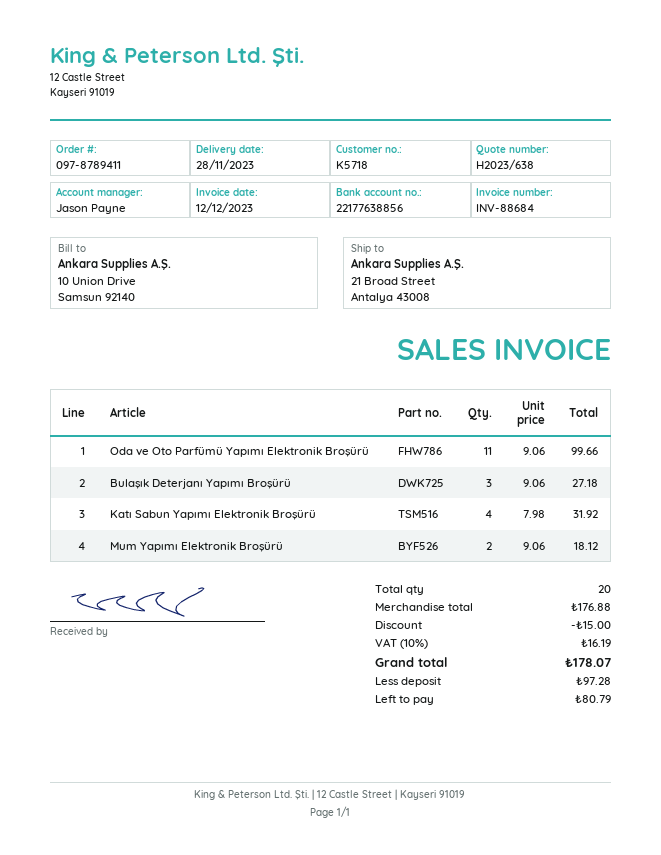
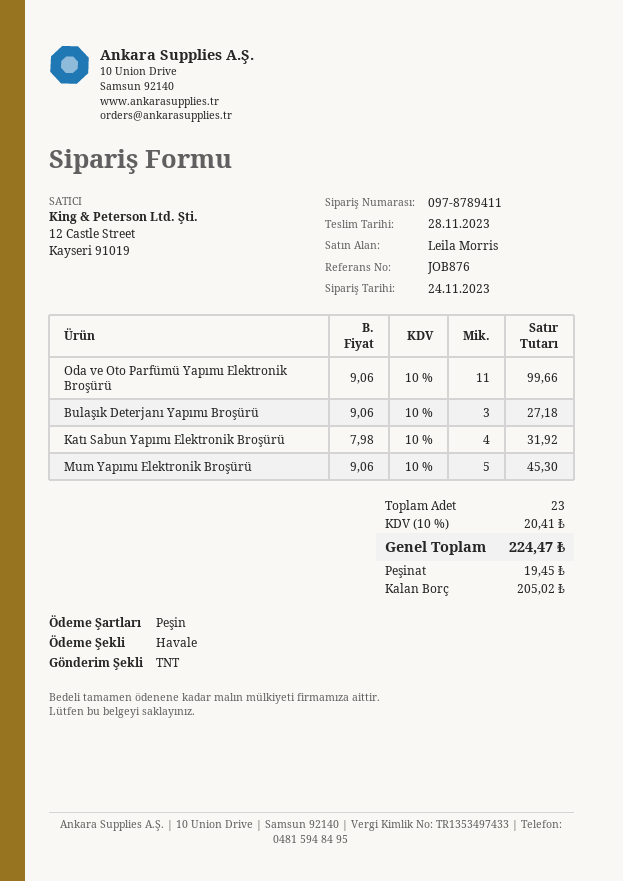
Mum Yapımı Elektronik Broşürü: 2 x 9.06 = 18.12 -> 5 x 9.06 = 45.30
total quantity: 20 -> 23
discount: 15.00 -> none
tax: 10% = 16.19 -> 10% = 20.41
total: 178.07 -> 224.47
deposit: 97.28 -> 19.45
balance: 80.79 -> 205.02

